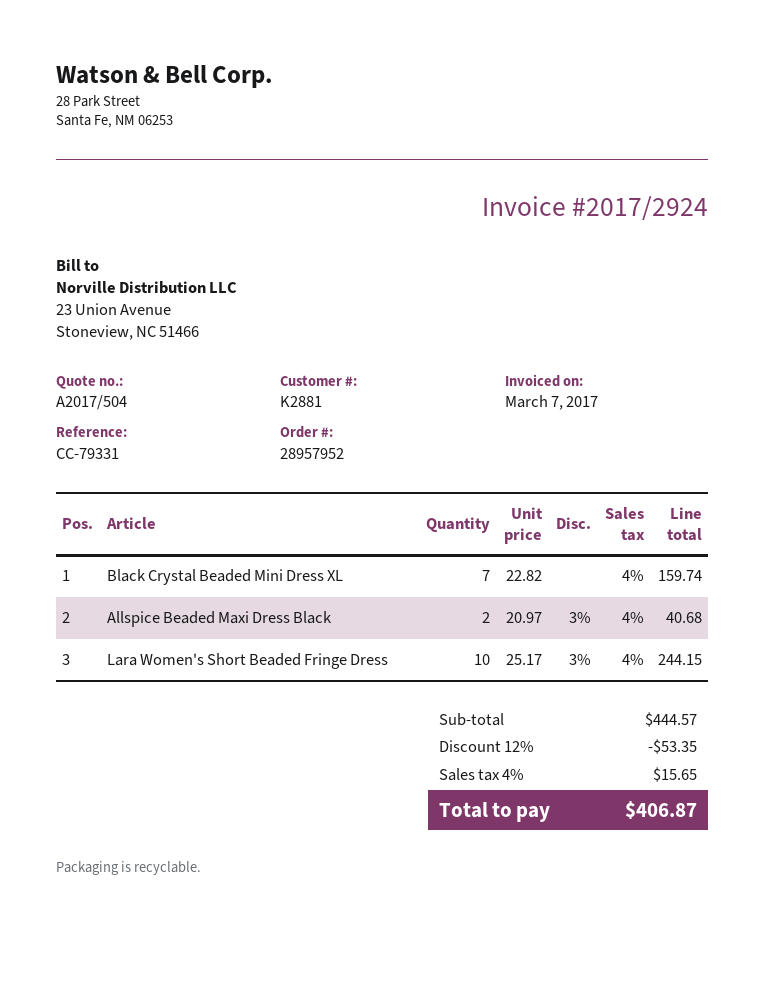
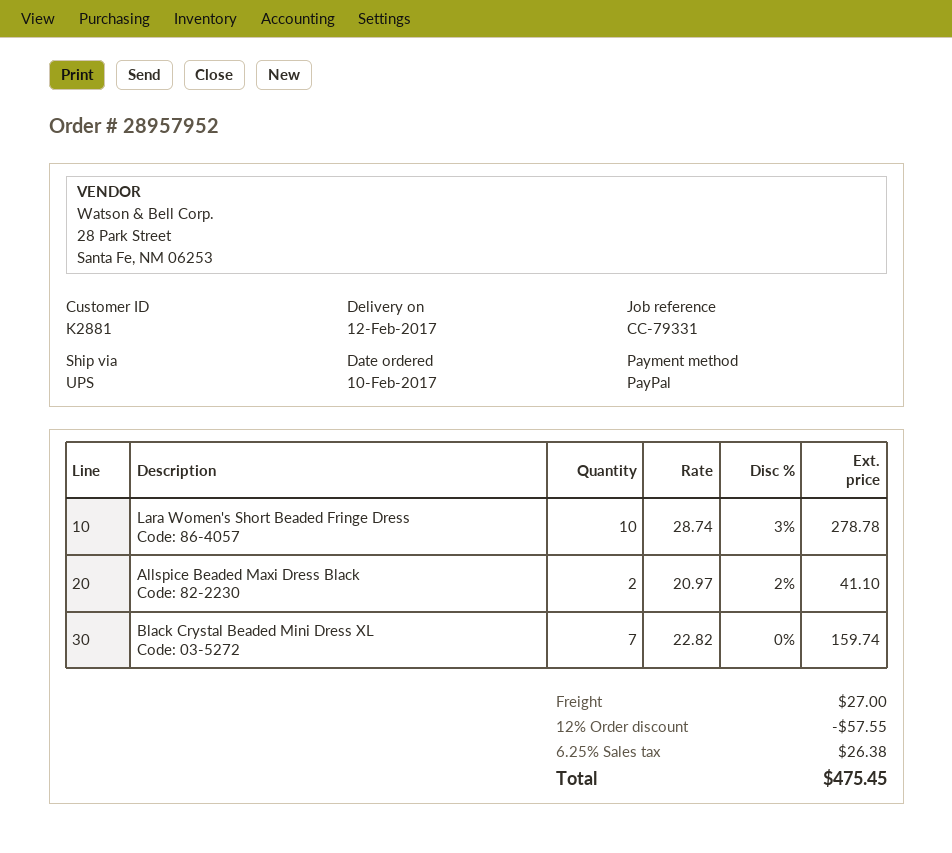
Allspice Beaded Maxi Dress Black: 2 x 20.97 - 3% = 40.68 -> 2 x 20.97 - 2% = 41.10
Lara Women's Short Beaded Fringe Dress: 10 x 25.17 - 3% = 244.15 -> 10 x 28.74 - 3% = 278.78
discount: 12% = 53.35 -> 12% = 57.55
shipping: none -> 27.00
tax: 4% = 15.65 -> 6.25% = 26.38
total: 406.87 -> 475.45

